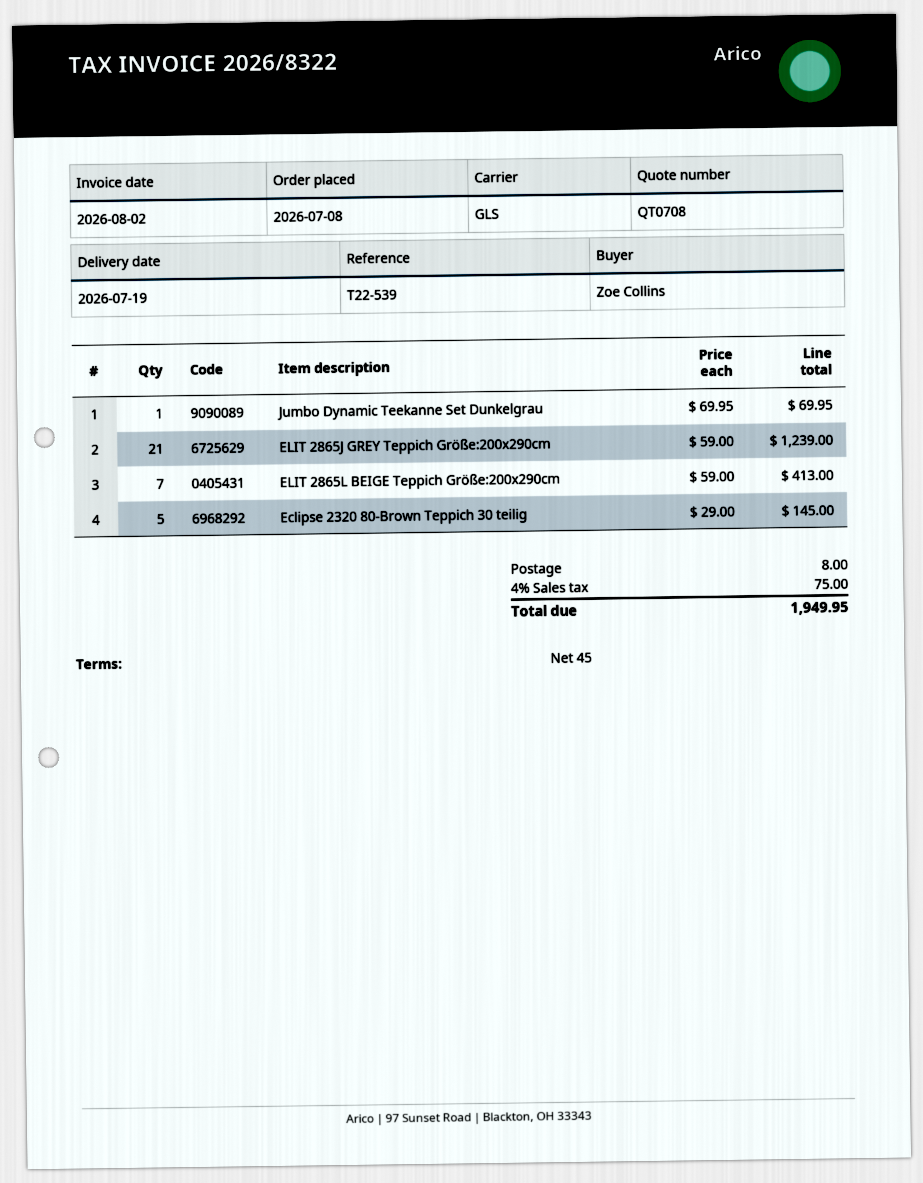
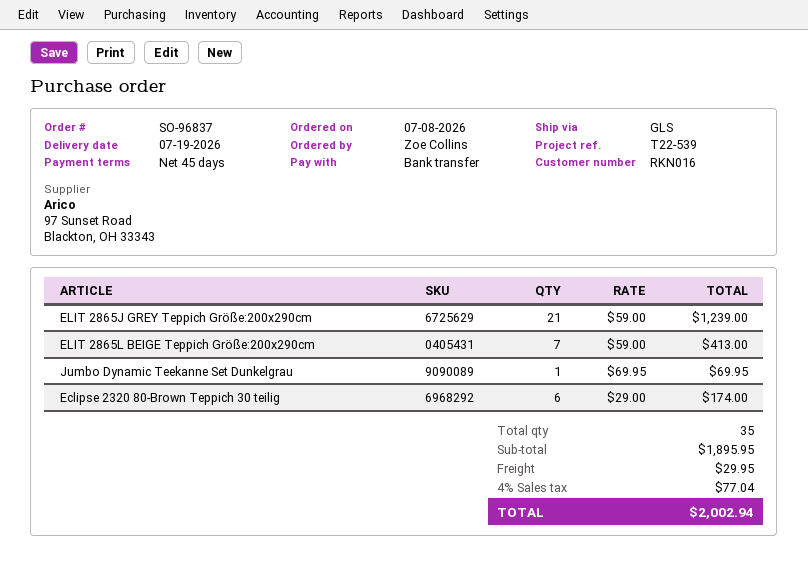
Eclipse 2320 80-Brown Teppich 30 teilig: 5 x 29.00 = 145.00 -> 6 x 29.00 = 174.00
shipping: 8.00 -> 29.95
tax: 4% = 75.00 -> 4% = 77.04
total: 1949.95 -> 2002.94

